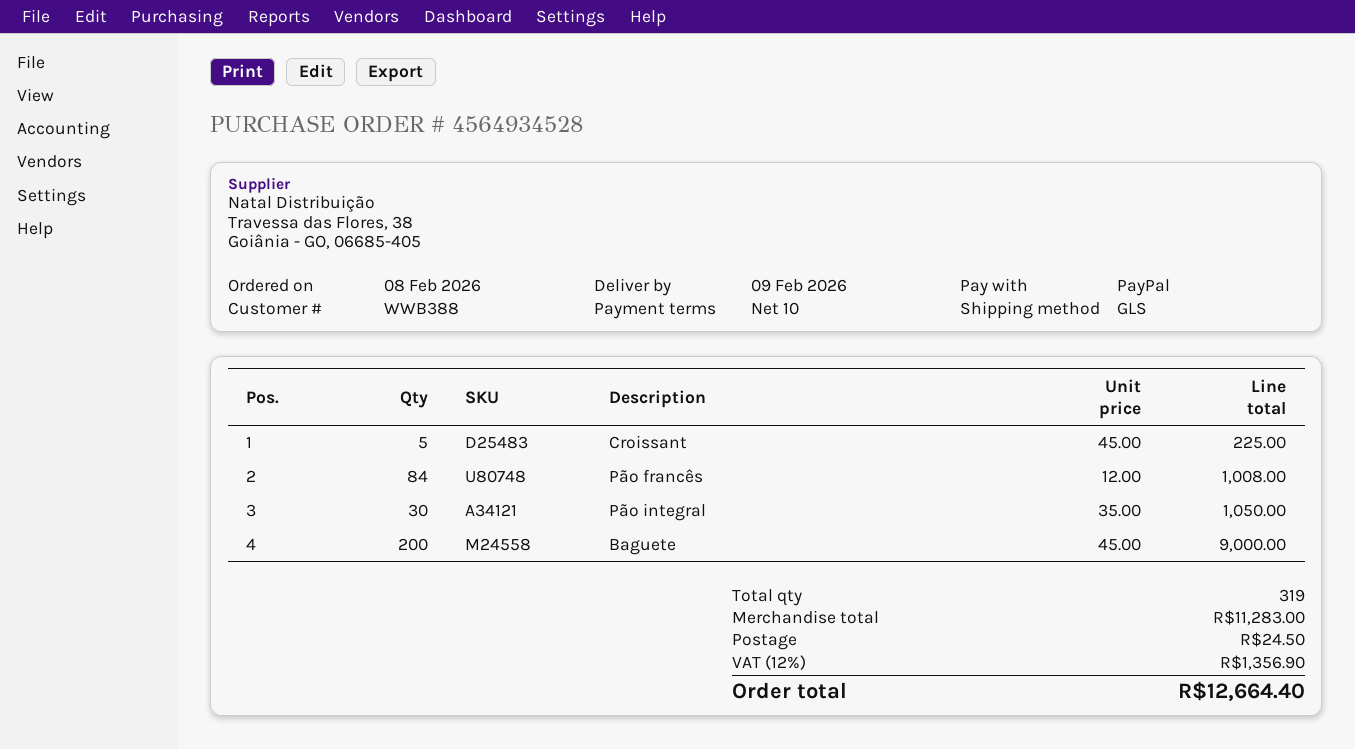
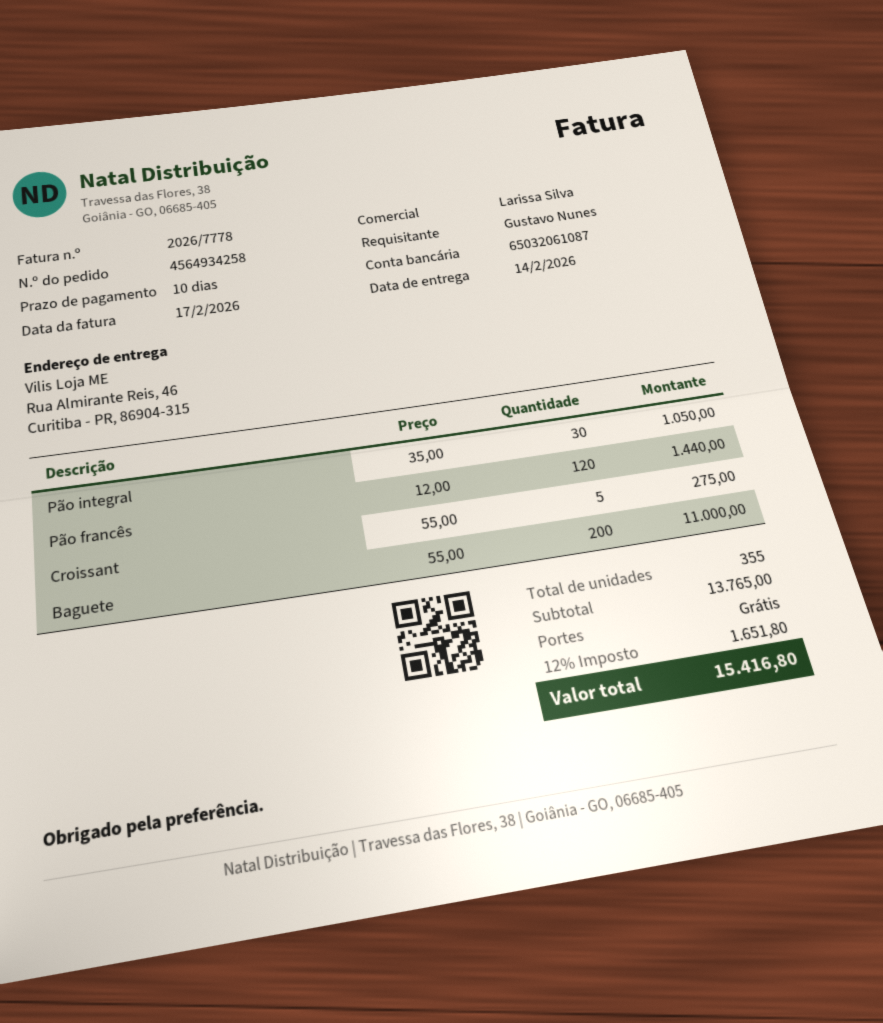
order number: 4564934528 -> 4564934258
delivery date: 2026-02-09 -> 2026-02-14
Croissant: 5 x 45.00 = 225.00 -> 5 x 55.00 = 275.00
Pão francês: 84 x 12.00 = 1008.00 -> 120 x 12.00 = 1440.00
Baguete: 200 x 45.00 = 9000.00 -> 200 x 55.00 = 11000.00
total quantity: 319 -> 355
subtotal: 11283.00 -> 13765.00
shipping: 24.50 -> 0.00
tax: 12% = 1356.90 -> 12% = 1651.80
total: 12664.40 -> 15416.80

